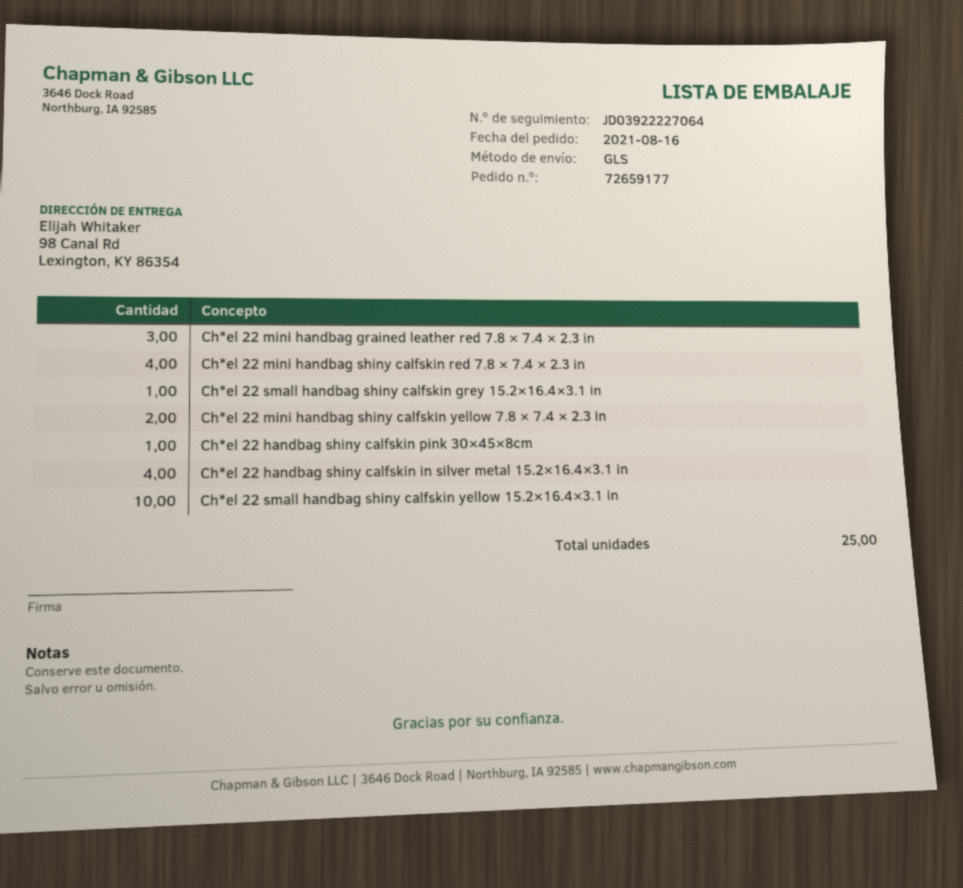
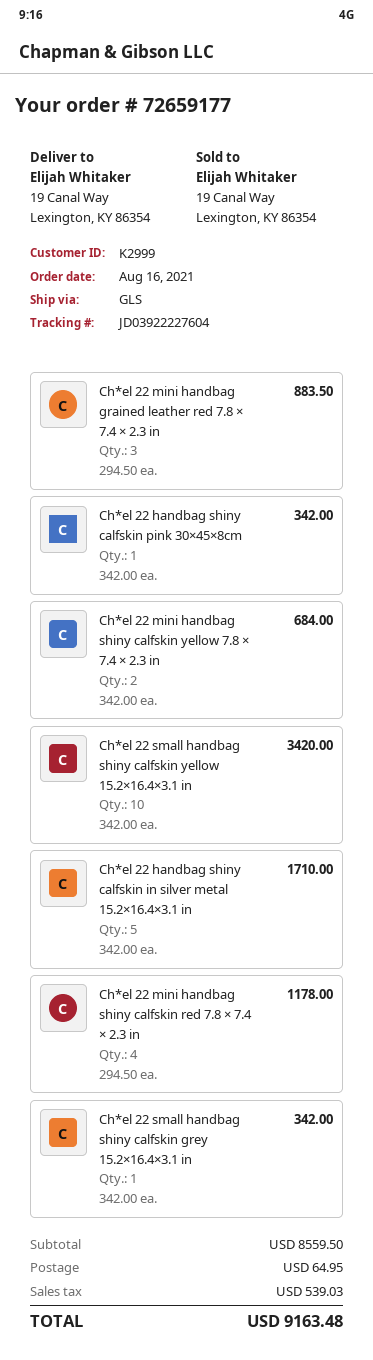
tracking number: JD03922227064 -> JD03922227604
ship to: 98 Canal Rd, Lexington, KY 86354 -> 19 Canal Way, Lexington, KY 86354
Ch*el 22 handbag shiny calfskin in silver metal 15.2×16.4×3.1 in: 4 -> 5

